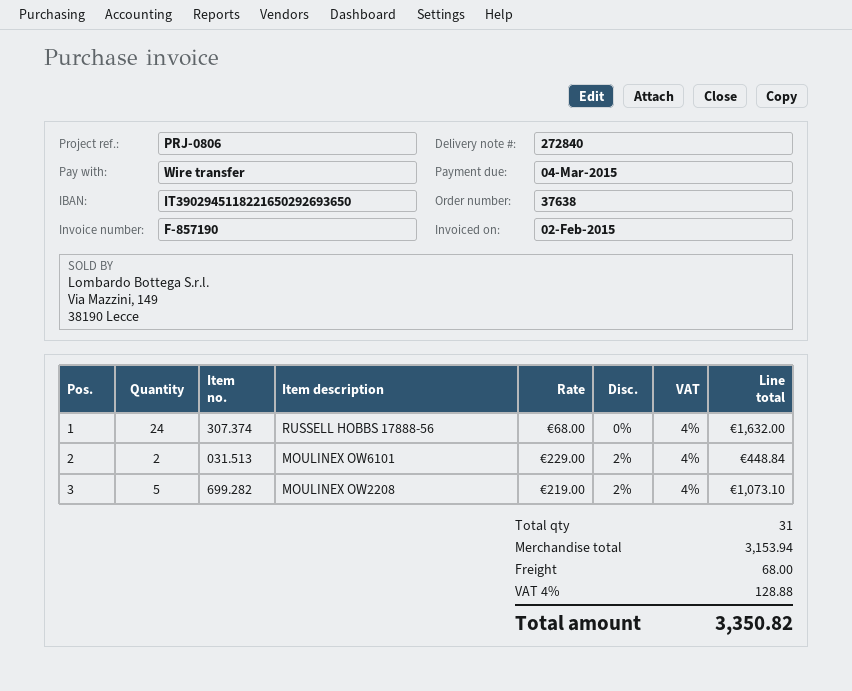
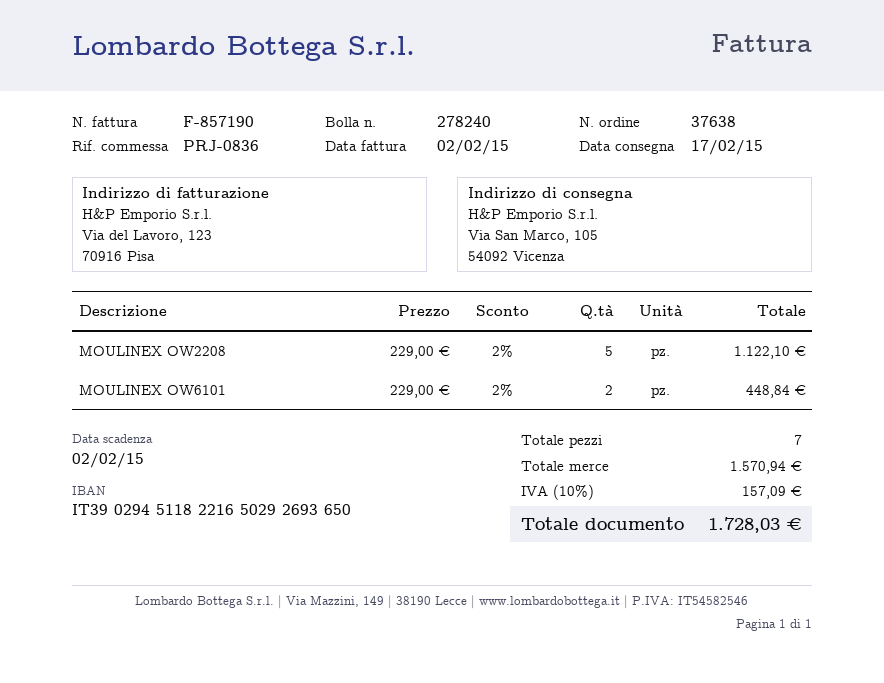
delivery note number: 272840 -> 278240
due date: 2015-03-04 -> 2015-02-02
reference: PRJ-0806 -> PRJ-0836
RUSSELL HOBBS 17888-56: 24 x 68.00 = 1632.00 -> none
MOULINEX OW2208: 5 x 219.00 - 2% = 1073.10 -> 5 x 229.00 - 2% = 1122.10
total quantity: 31 -> 7
subtotal: 3153.94 -> 1570.94
shipping: 68.00 -> none
tax: 4% = 128.88 -> 10% = 157.09
total: 3350.82 -> 1728.03

